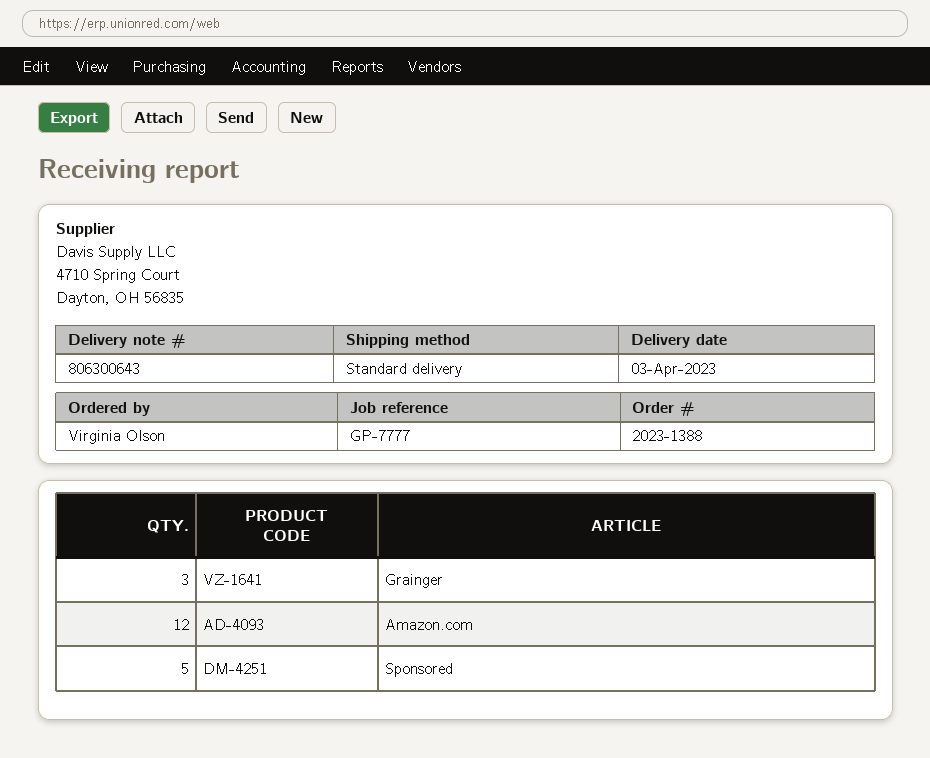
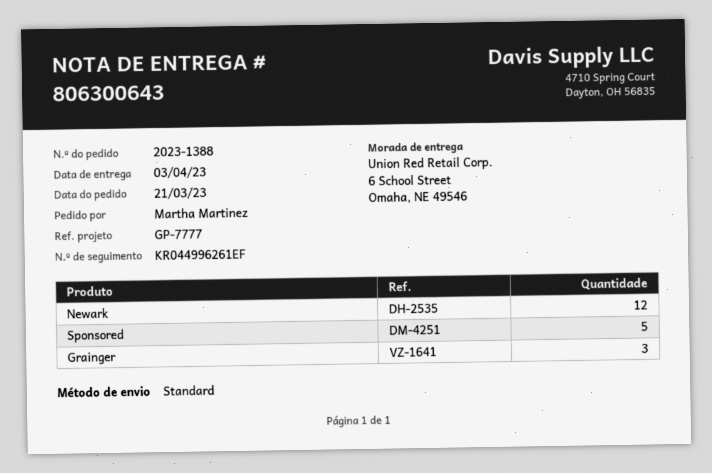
ordered by: Virginia Olson -> Martha Martinez
Amazon.com: 12 -> none
Newark: none -> 12

